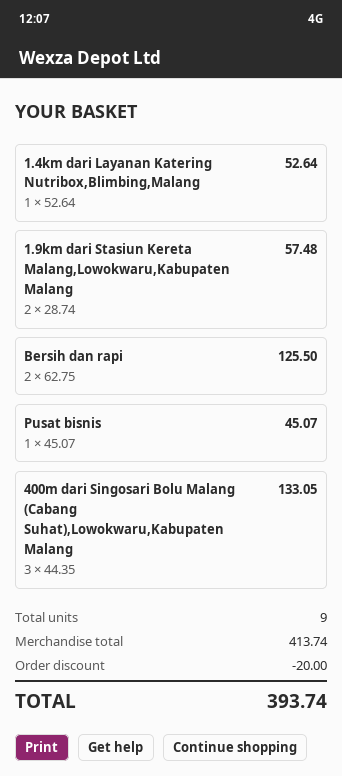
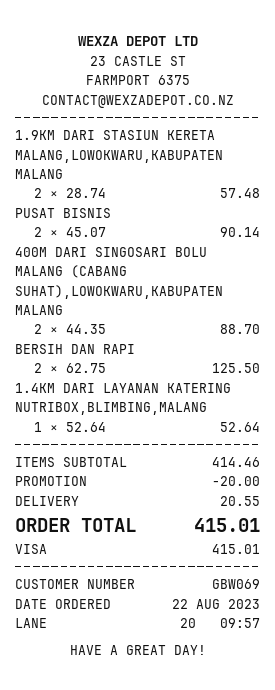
Pusat bisnis: 1 x 45.07 = 45.07 -> 2 x 45.07 = 90.14
400m dari Singosari Bolu Malang (Cabang Suhat),Lowokwaru,Kabupaten Malang: 3 x 44.35 = 133.05 -> 2 x 44.35 = 88.70
subtotal: 413.74 -> 414.46
shipping: none -> 20.55
total: 393.74 -> 415.01

